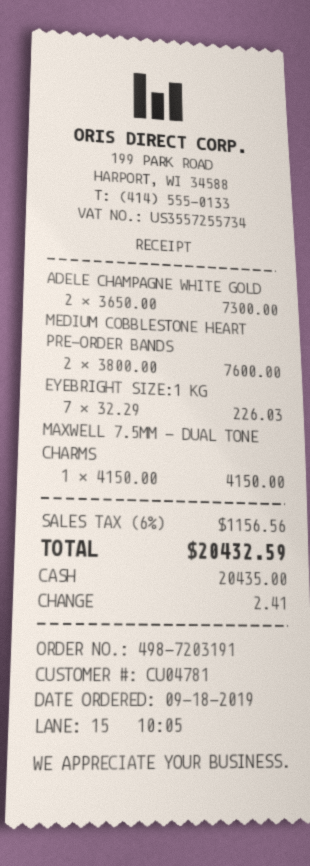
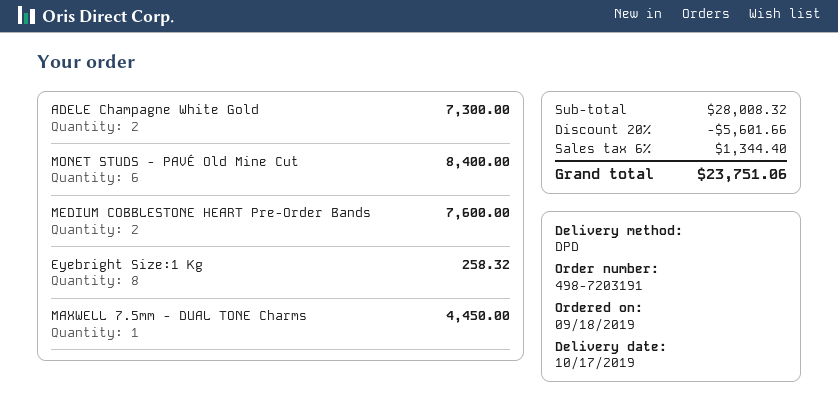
EYEBRIGHT SIZE:1 KG: 7 for 226.03 -> 8 for 258.32
MAXWELL 7.5MM - DUAL TONE CHARMS: 1 for 4150.00 -> 1 for 4450.00
MONET STUDS - PAVÉ Old Mine Cut: none -> 6 for 8400.00
discount: none -> 20% = 5601.66
tax: 6% = 1156.56 -> 6% = 1344.40
total: 20432.59 -> 23751.06

